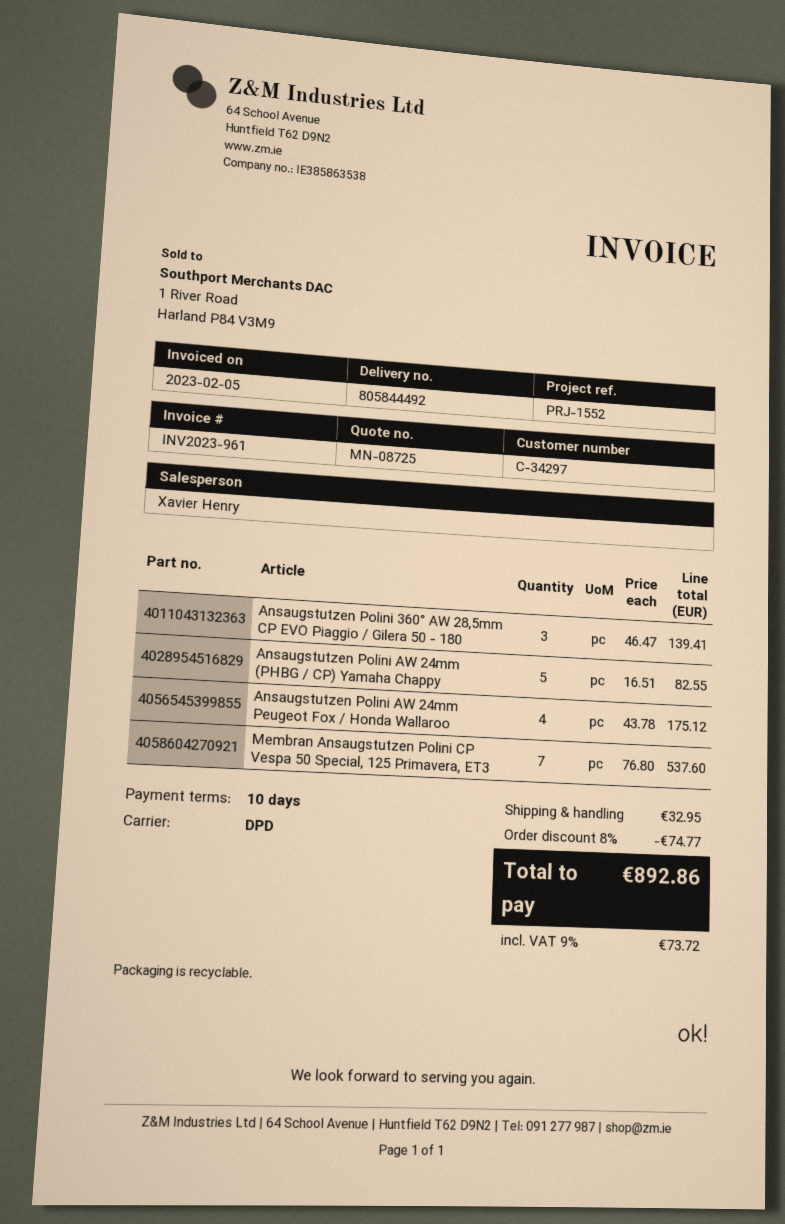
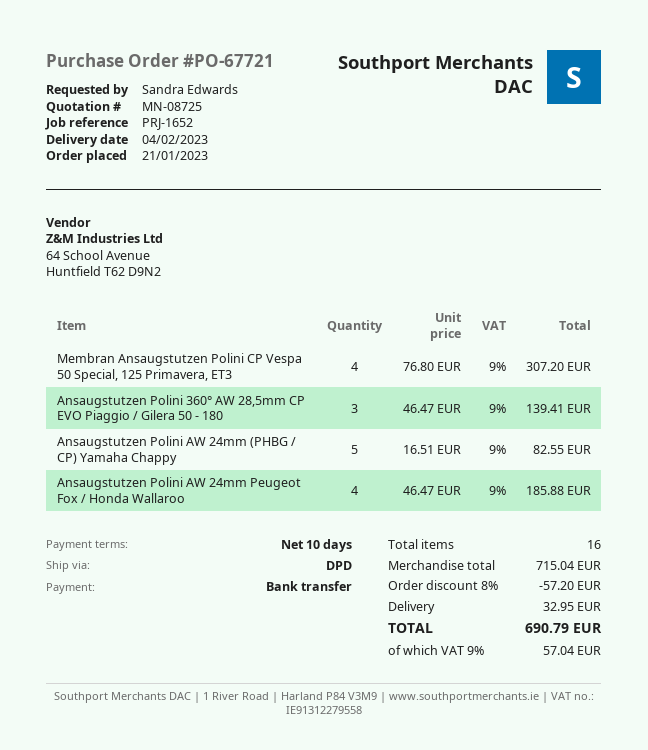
reference: PRJ-1552 -> PRJ-1652
Ansaugstutzen Polini AW 24mm Peugeot Fox / Honda Wallaroo: 4 x 43.78 = 175.12 -> 4 x 46.47 = 185.88
Membran Ansaugstutzen Polini CP Vespa 50 Special, 125 Primavera, ET3: 7 x 76.80 = 537.60 -> 4 x 76.80 = 307.20
discount: 8% = 74.77 -> 8% = 57.20
tax: 9% = 73.72 -> 9% = 57.04
total: 892.86 -> 690.79

